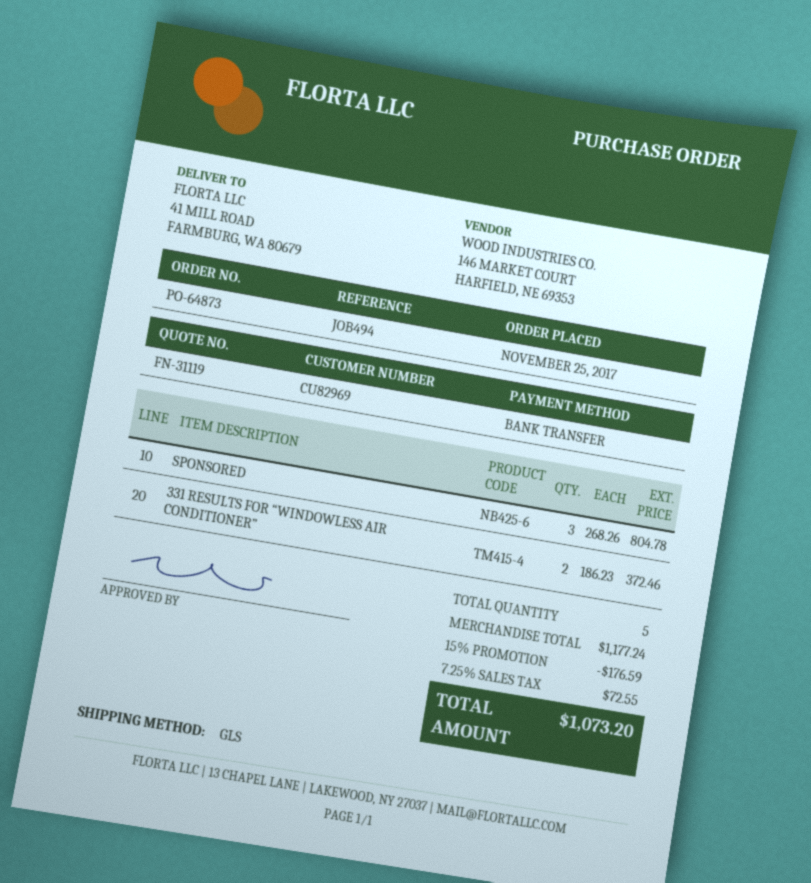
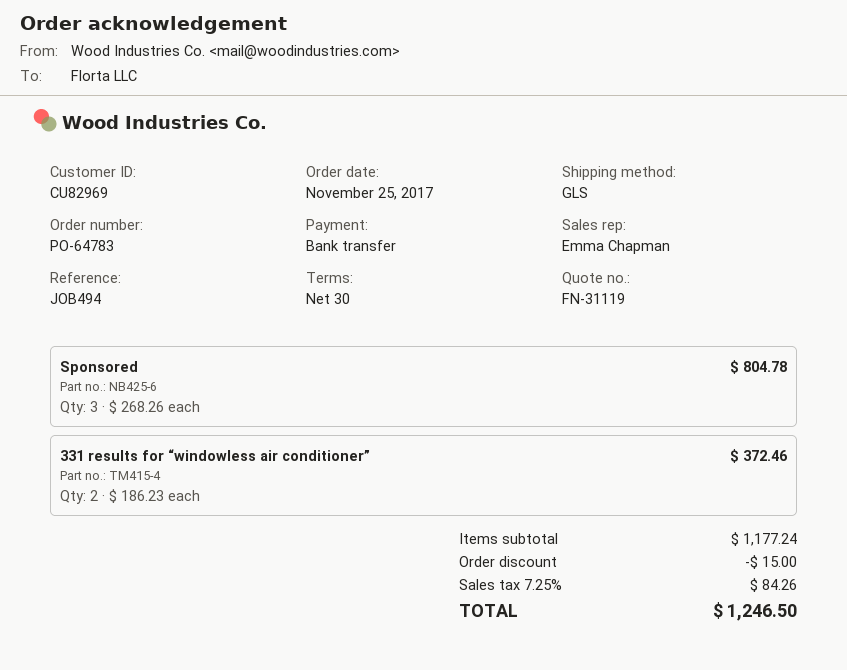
order number: PO-64873 -> PO-64783
discount: 176.59 -> 15.00
tax: 7.25% = 72.55 -> 7.25% = 84.26
total: 1073.20 -> 1246.50

